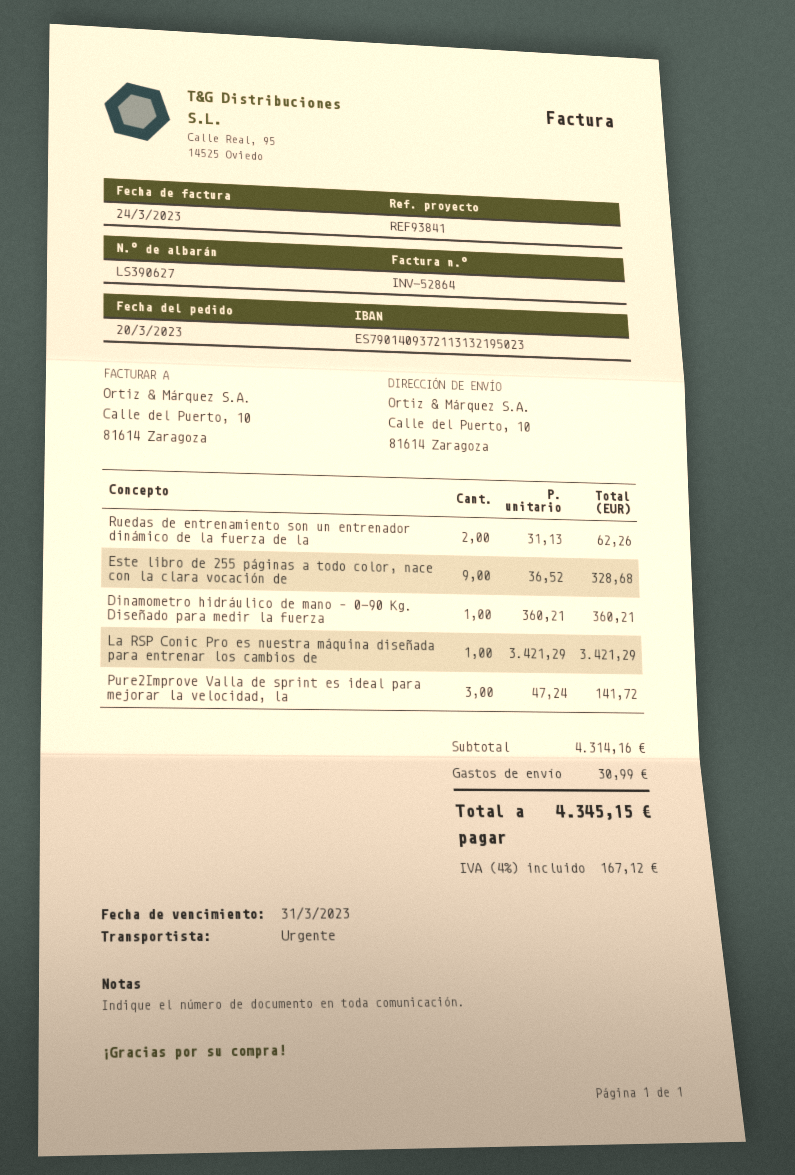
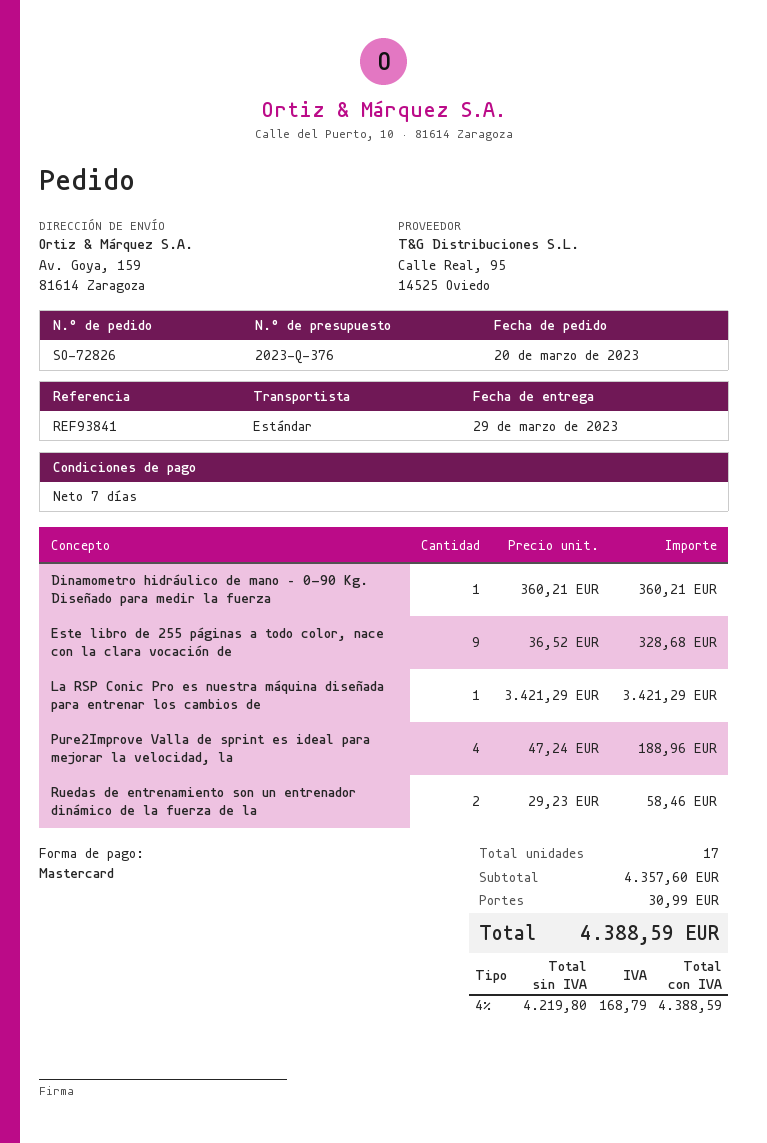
shipping method: express -> standard
ship to: Calle del Puerto, 10, 81614 Zaragoza -> Av. Goya, 159, 81614 Zaragoza
Ruedas de entrenamiento son un entrenador dinámico de la fuerza de la: 2 x 31.13 = 62.26 -> 2 x 29.23 = 58.46
Pure2Improve Valla de sprint es ideal para mejorar la velocidad, la: 3 x 47.24 = 141.72 -> 4 x 47.24 = 188.96
subtotal: 4314.16 -> 4357.60
tax: 4% = 167.12 -> 4% = 168.79
total: 4345.15 -> 4388.59

